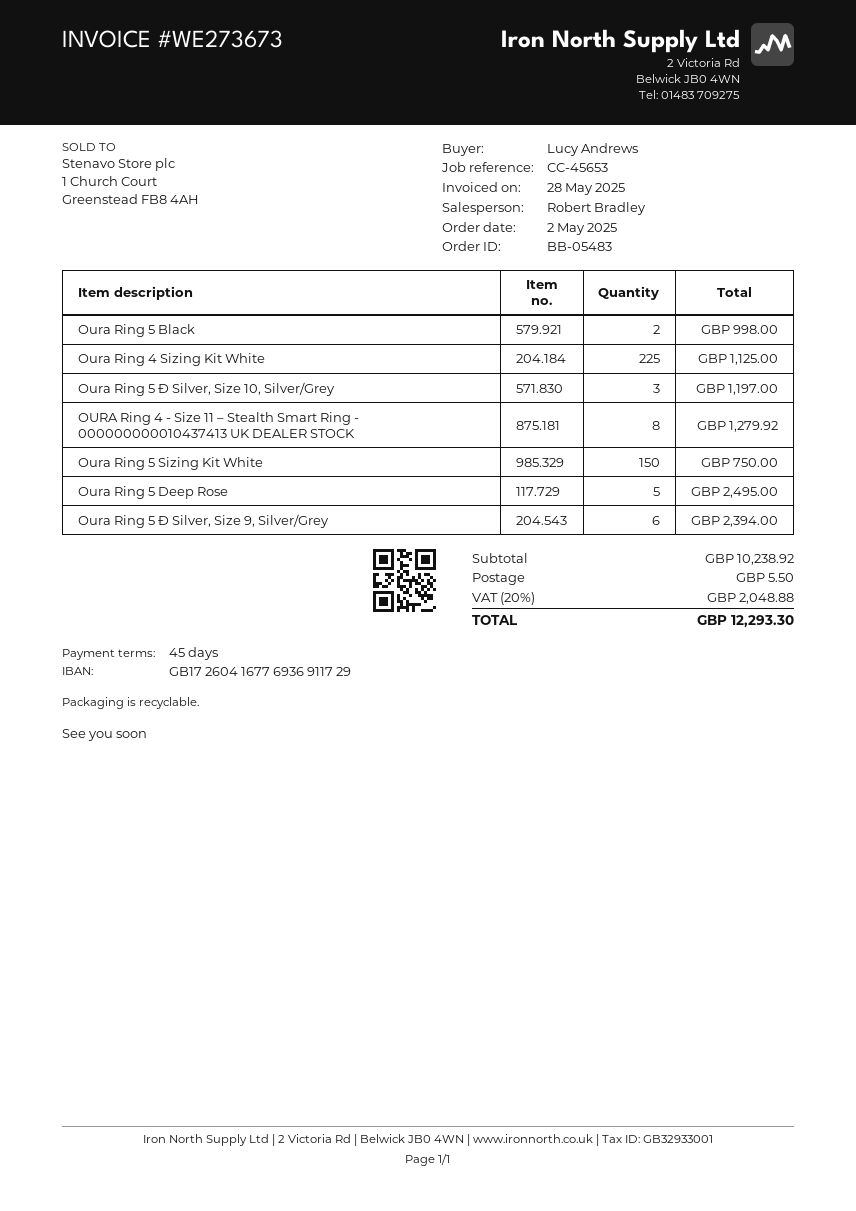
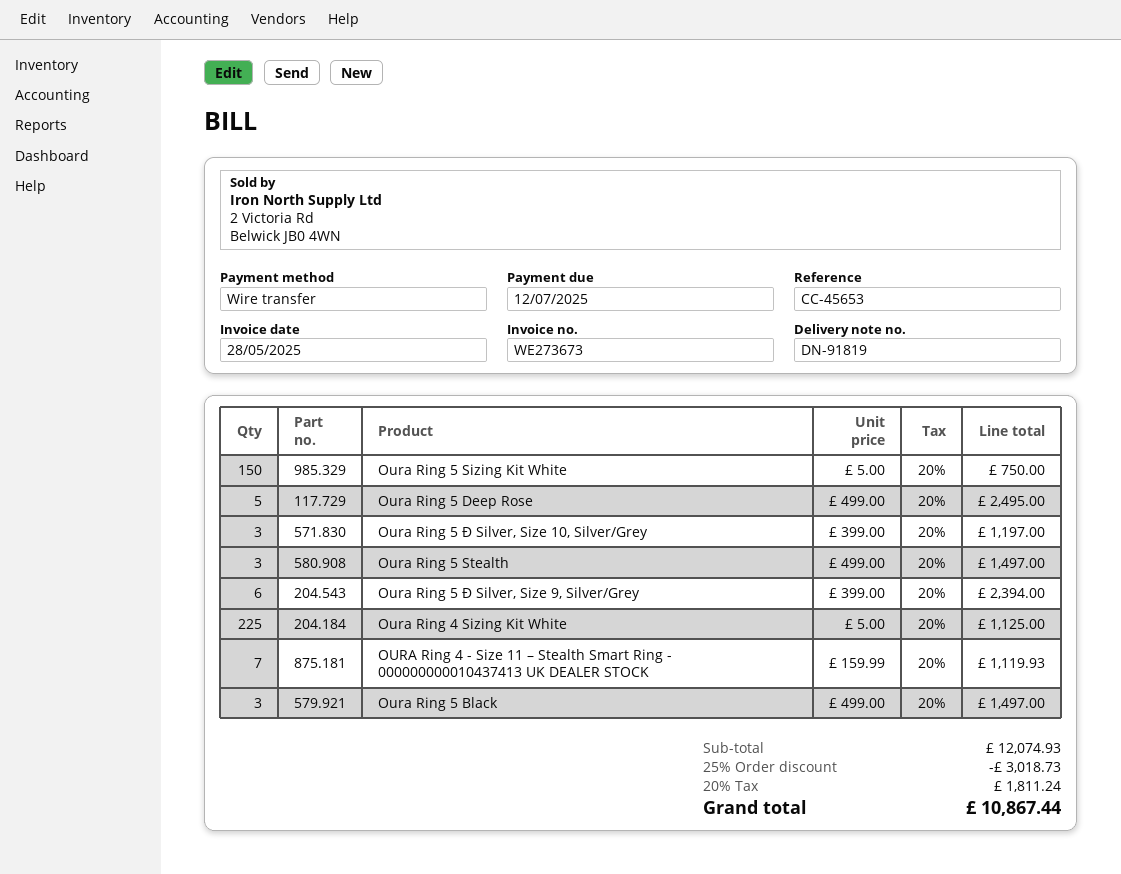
Oura Ring 5 Black: 2 for 998.00 -> 3 for 1497.00
OURA Ring 4 - Size 11 – Stealth Smart Ring - 000000000010437413 UK DEALER STOCK: 8 for 1279.92 -> 7 for 1119.93
Oura Ring 5 Stealth: none -> 3 for 1497.00
subtotal: 10238.92 -> 12074.93
discount: none -> 25% = 3018.73
shipping: 5.50 -> none
tax: 20% = 2048.88 -> 20% = 1811.24
total: 12293.30 -> 10867.44

